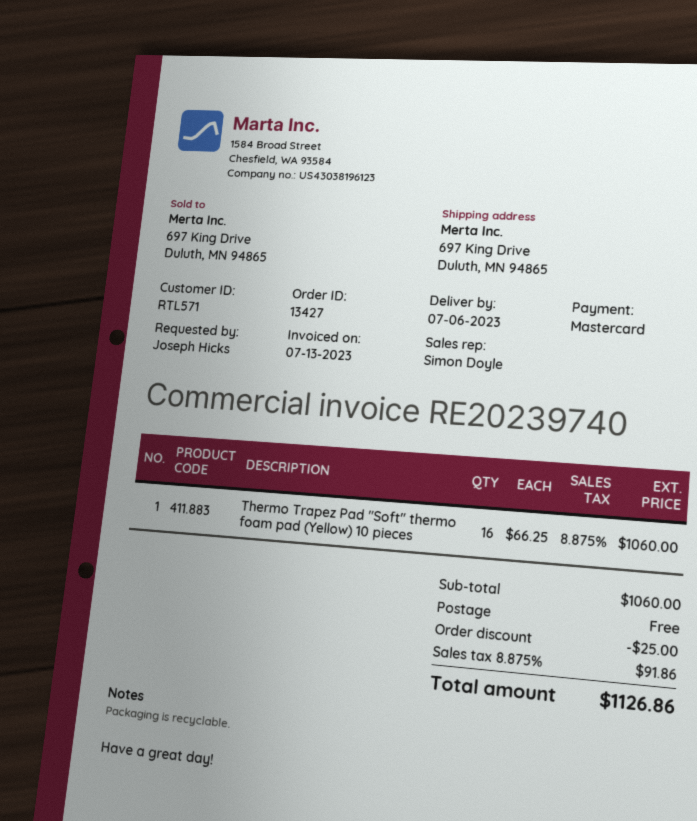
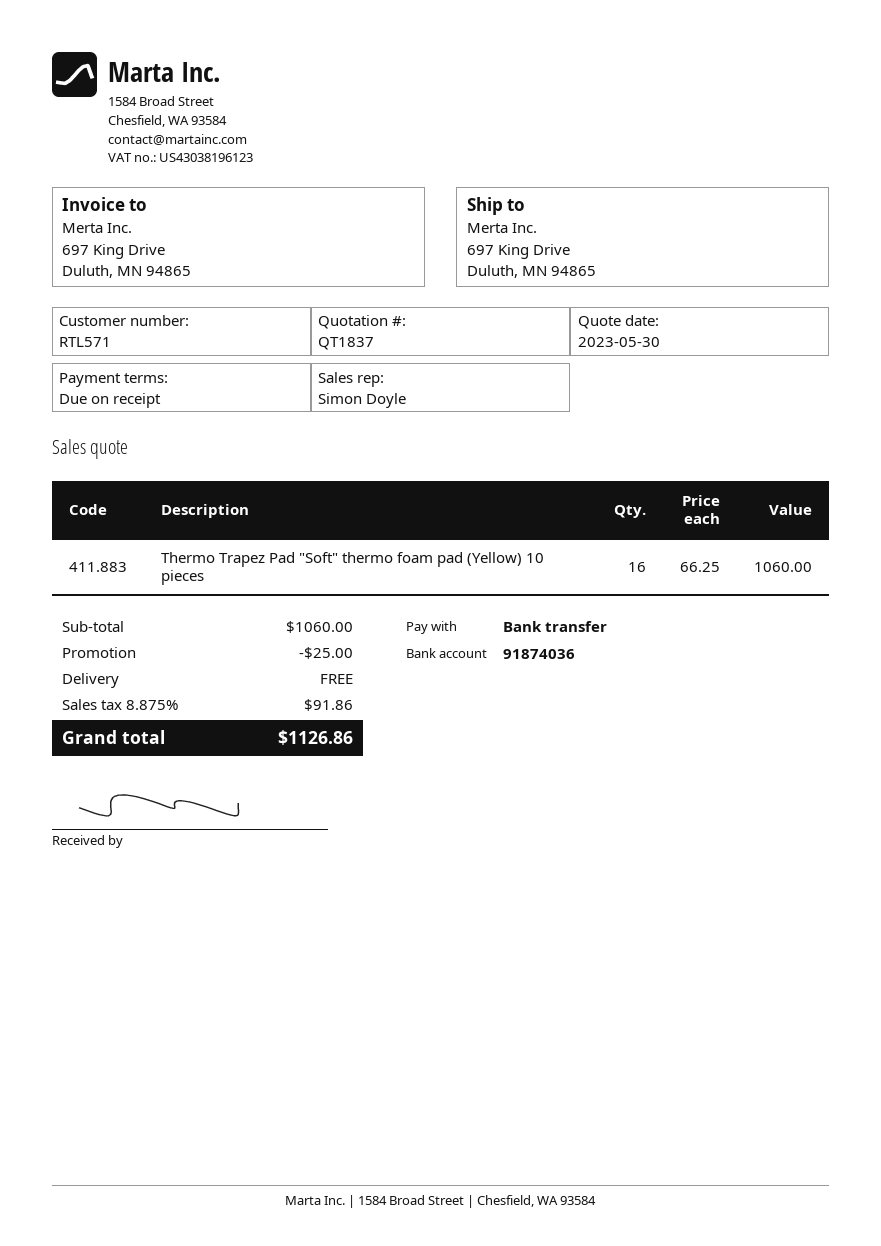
payment method: Mastercard -> bank transfer

